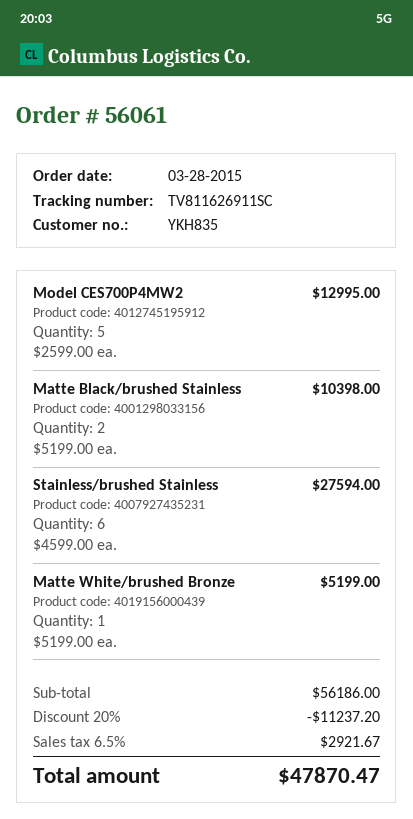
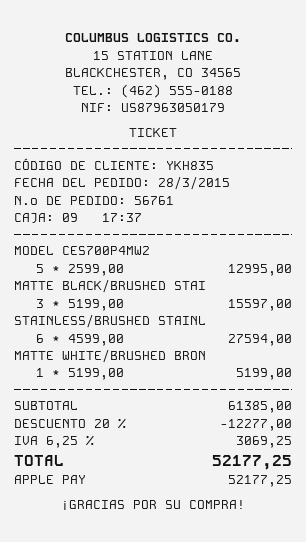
order number: 56061 -> 56761
Matte Black/brushed Stainless: 2 x 5199.00 = 10398.00 -> 3 x 5199.00 = 15597.00
subtotal: 56186.00 -> 61385.00
discount: 20% = 11237.20 -> 20% = 12277.00
tax: 6.5% = 2921.67 -> 6.25% = 3069.25
total: 47870.47 -> 52177.25

